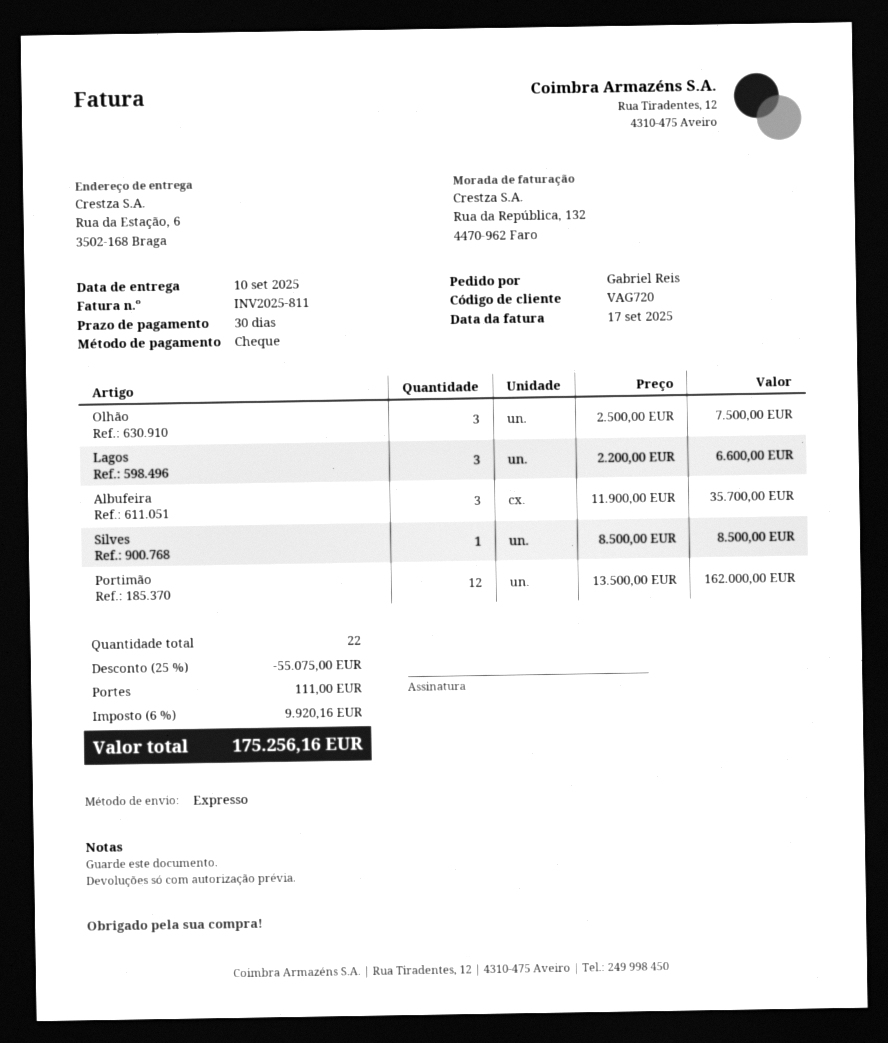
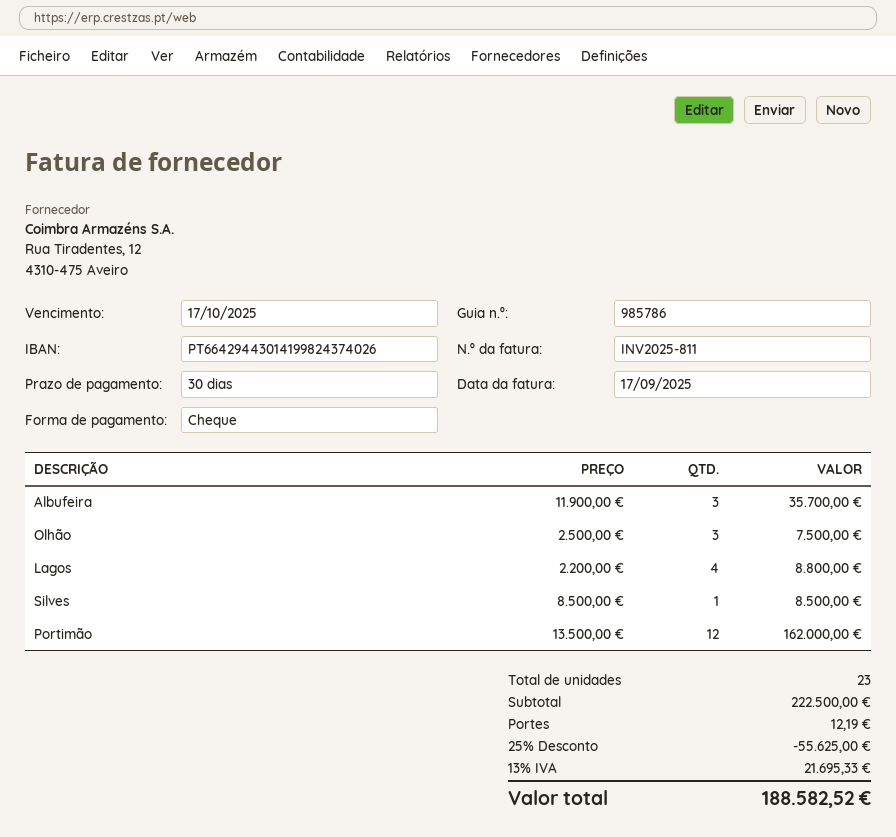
Lagos: 3 x 2200.00 = 6600.00 -> 4 x 2200.00 = 8800.00
total quantity: 22 -> 23
discount: 25% = 55075.00 -> 25% = 55625.00
shipping: 111.00 -> 12.19
tax: 6% = 9920.16 -> 13% = 21695.33
total: 175256.16 -> 188582.52

